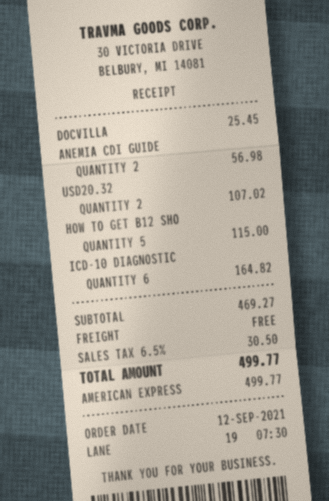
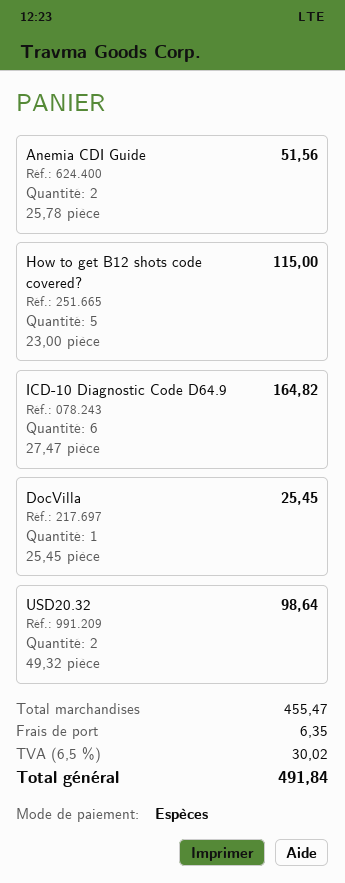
payment method: American Express -> cash
ANEMIA CDI GUIDE: 2 for 56.98 -> 2 for 51.56
USD20.32: 2 for 107.02 -> 2 for 98.64
subtotal: 469.27 -> 455.47
shipping: 0.00 -> 6.35
tax: 6.5% = 30.50 -> 6.5% = 30.02
total: 499.77 -> 491.84

